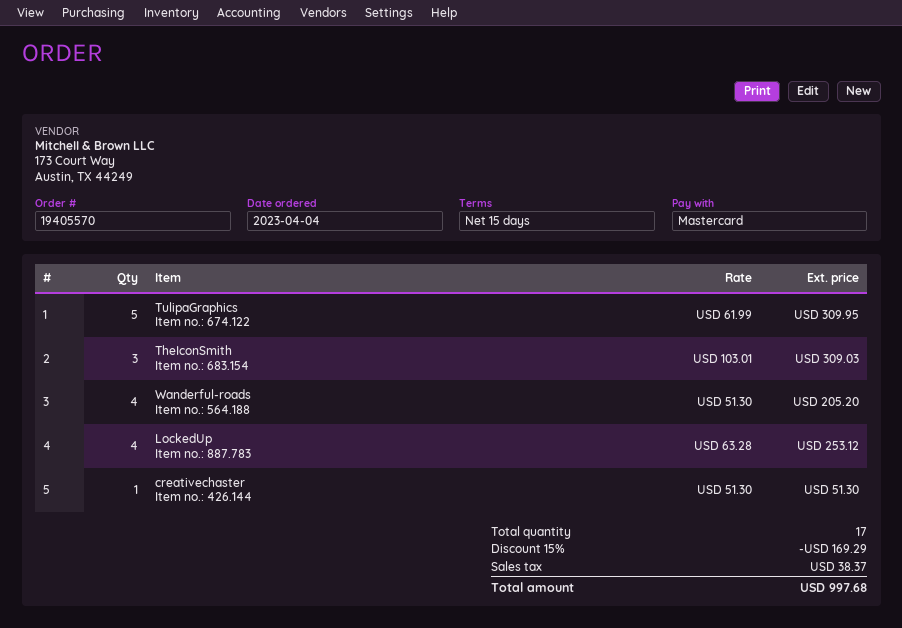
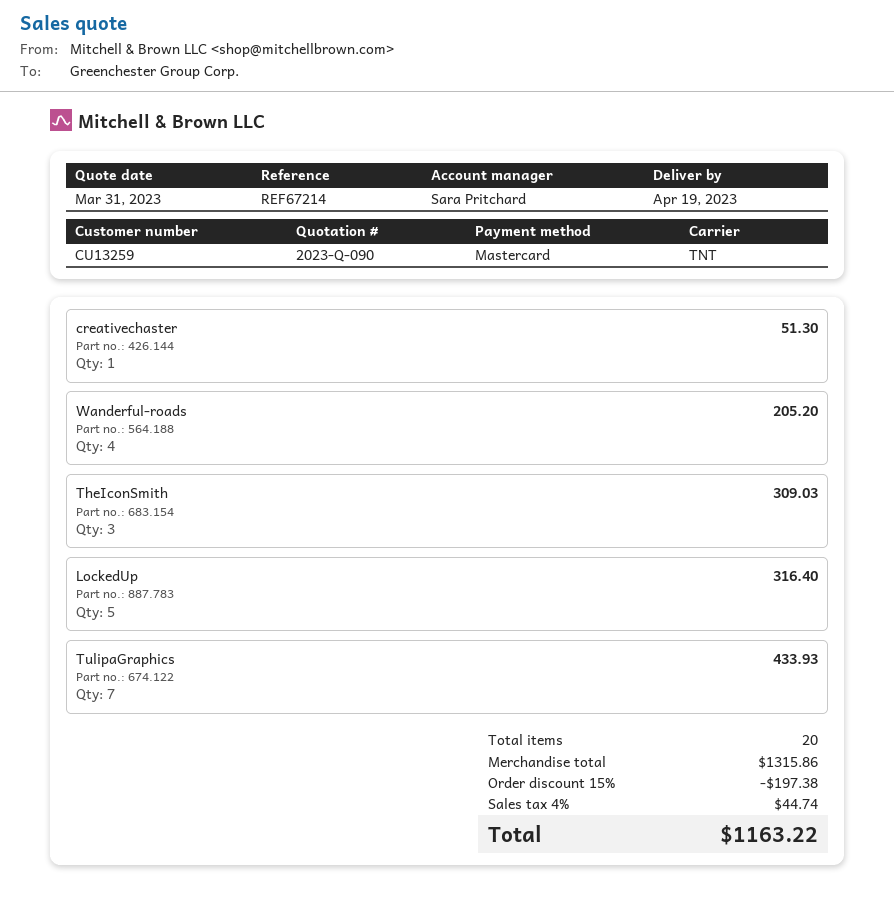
TulipaGraphics: 5 for 309.95 -> 7 for 433.93
LockedUp: 4 for 253.12 -> 5 for 316.40
total quantity: 17 -> 20
discount: 15% = 169.29 -> 15% = 197.38
tax: 38.37 -> 44.74
total: 997.68 -> 1163.22

